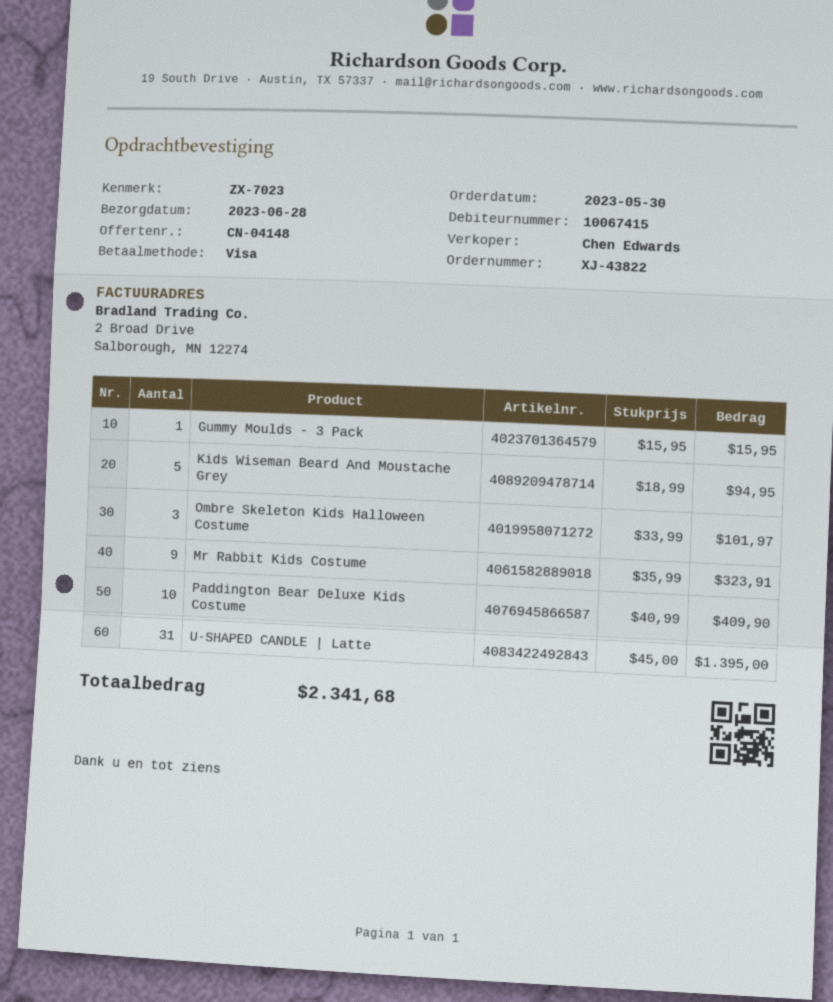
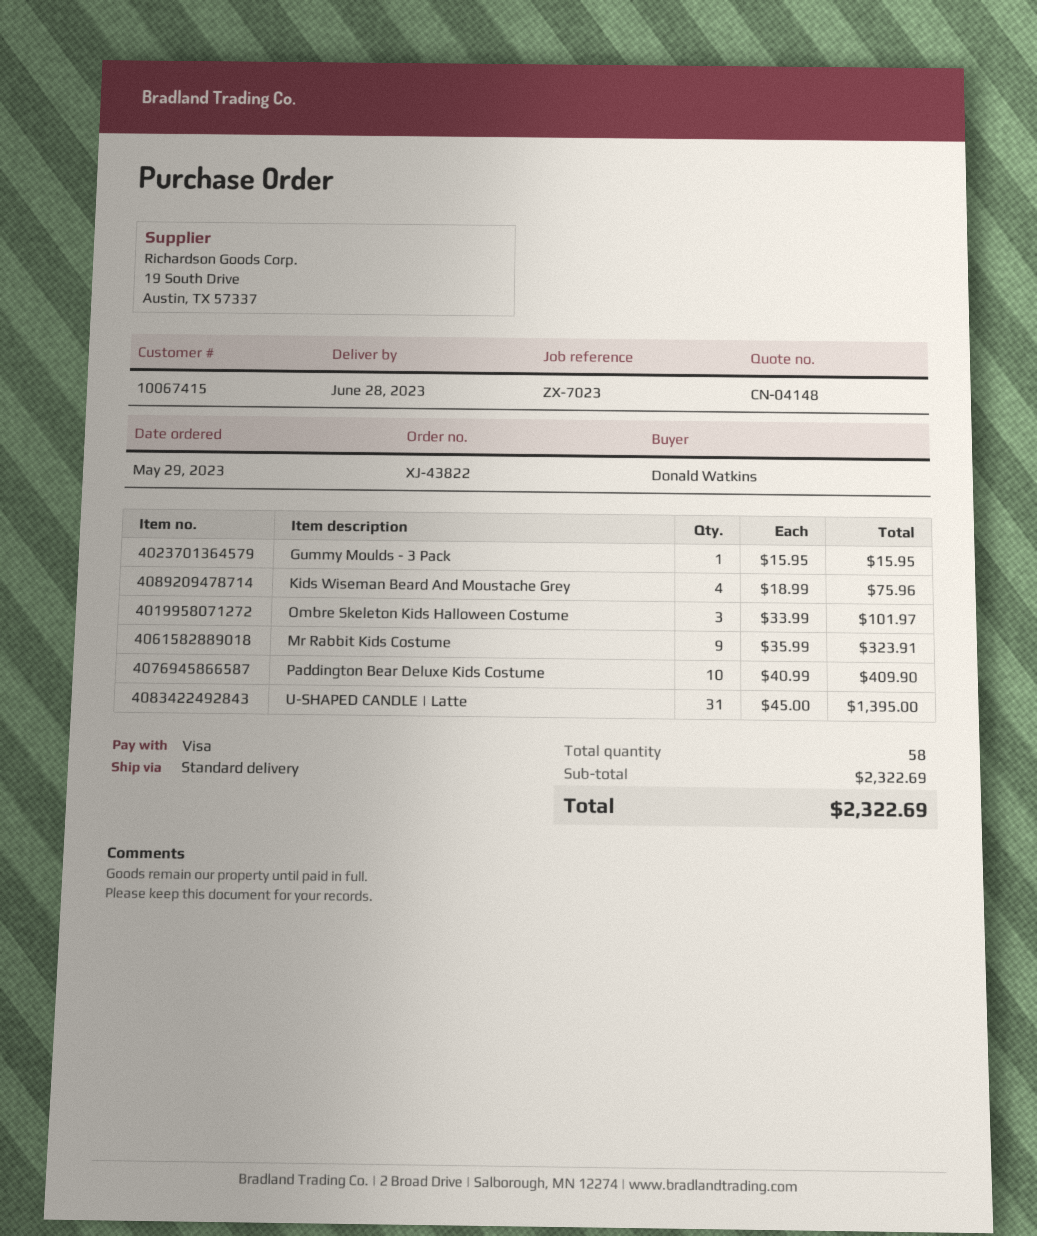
order date: 2023-05-30 -> 2023-05-29
Kids Wiseman Beard And Moustache Grey: 5 x 18.99 = 94.95 -> 4 x 18.99 = 75.96
total: 2341.68 -> 2322.69

